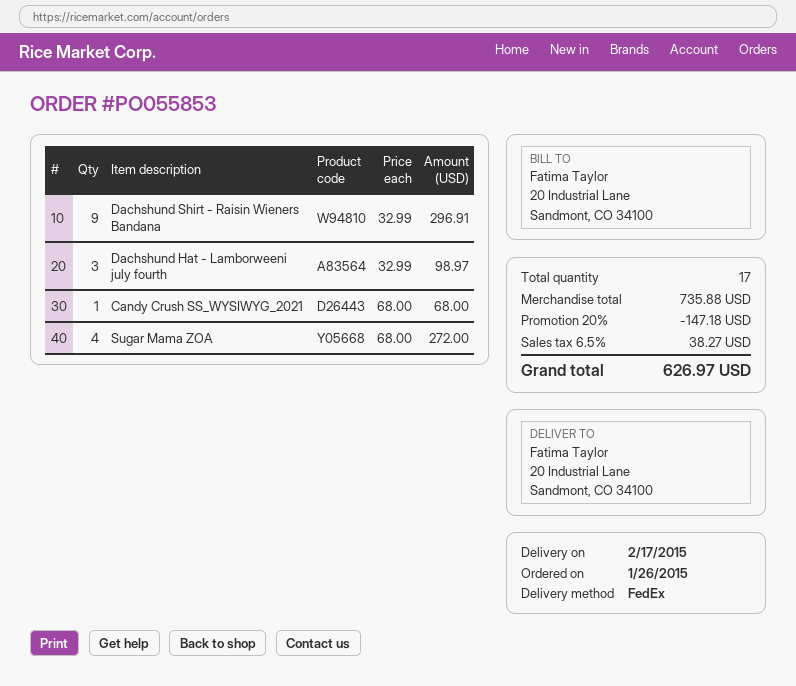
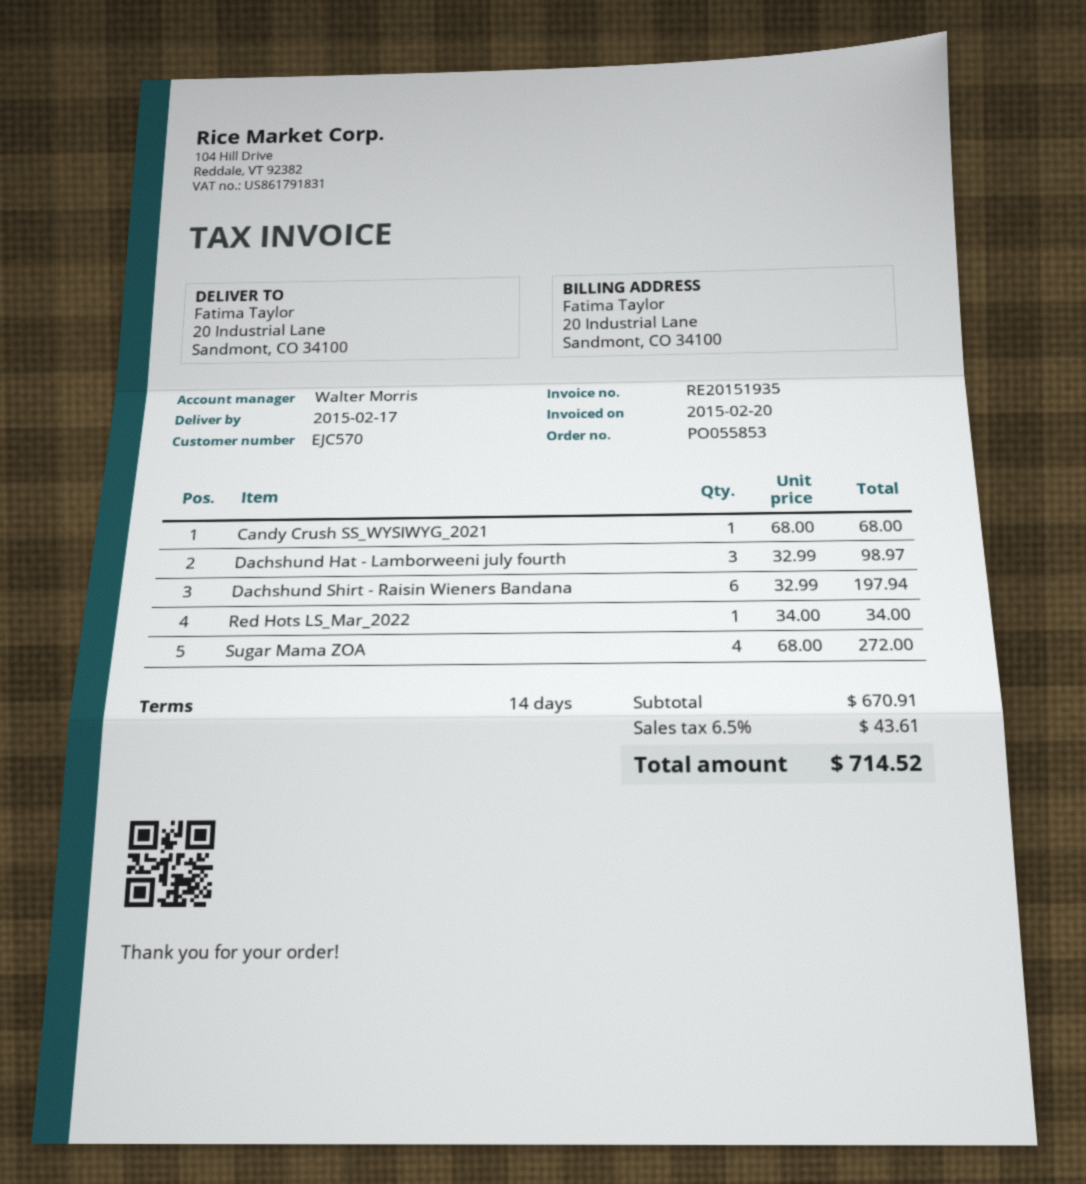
Dachshund Shirt - Raisin Wieners Bandana: 9 x 32.99 = 296.91 -> 6 x 32.99 = 197.94
Red Hots LS_Mar_2022: none -> 1 x 34.00 = 34.00
subtotal: 735.88 -> 670.91
discount: 20% = 147.18 -> none
tax: 6.5% = 38.27 -> 6.5% = 43.61
total: 626.97 -> 714.52

